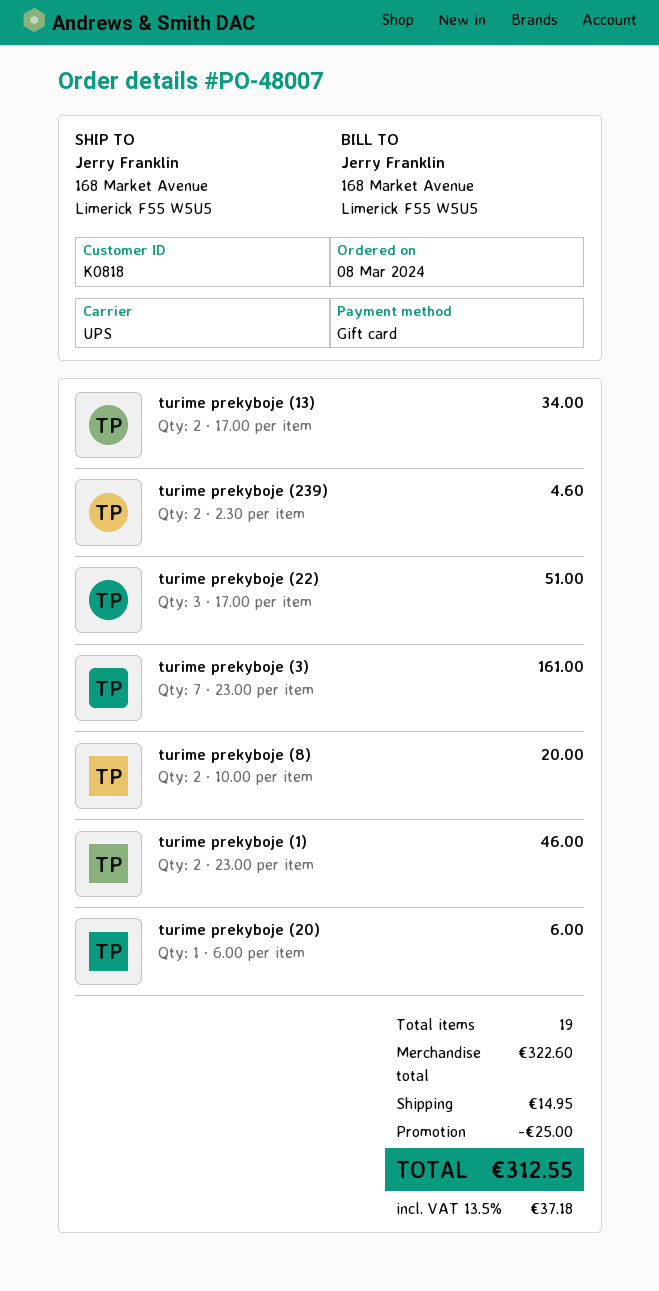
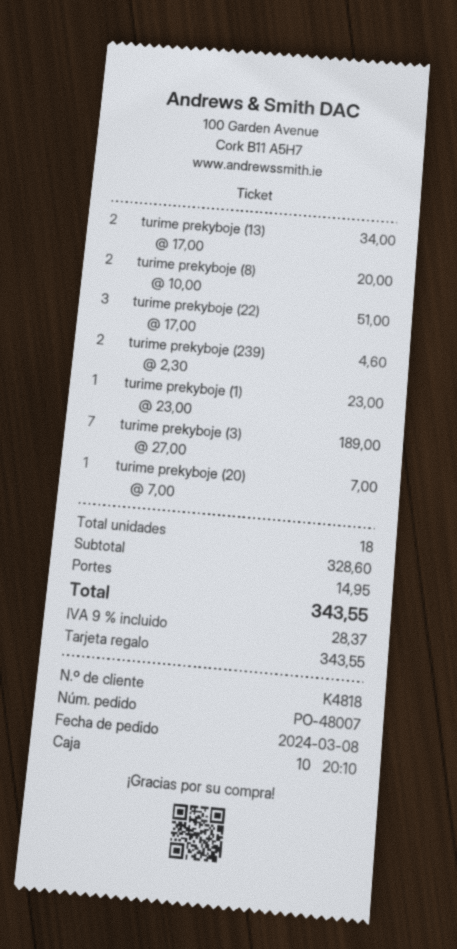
customer number: K0818 -> K4818
turime prekyboje (3): 7 x 23.00 = 161.00 -> 7 x 27.00 = 189.00
turime prekyboje (1): 2 x 23.00 = 46.00 -> 1 x 23.00 = 23.00
turime prekyboje (20): 1 x 6.00 = 6.00 -> 1 x 7.00 = 7.00
total quantity: 19 -> 18
subtotal: 322.60 -> 328.60
discount: 25.00 -> none
tax: 13.5% = 37.18 -> 9% = 28.37
total: 312.55 -> 343.55

